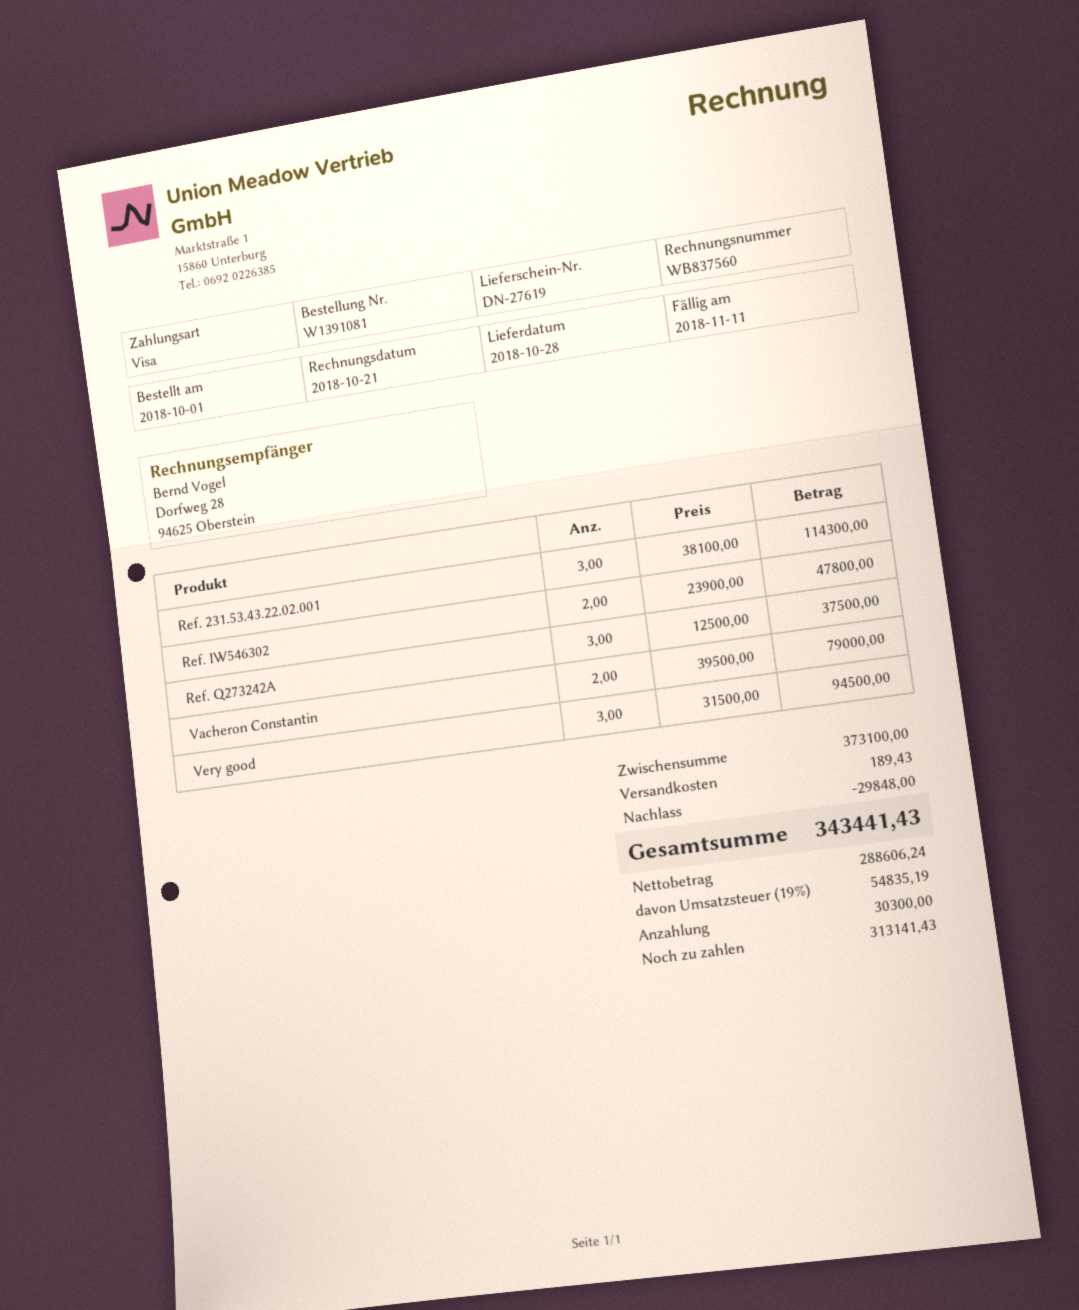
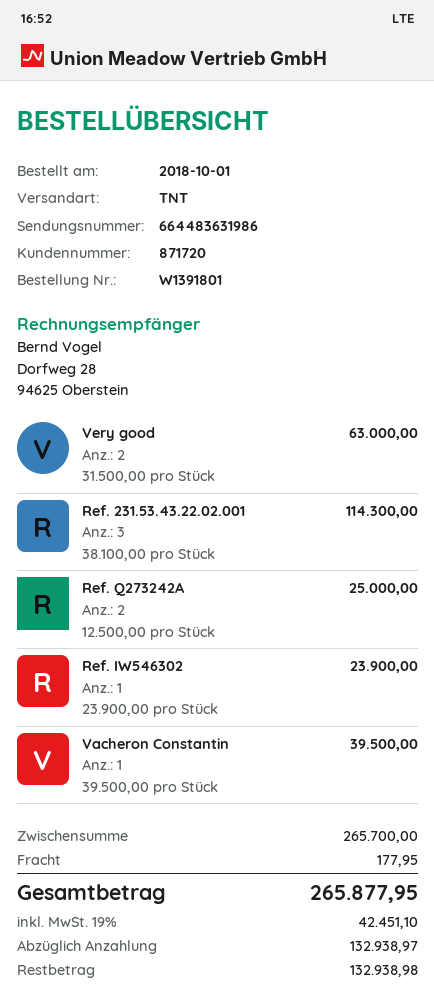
order number: W1391081 -> W1391801
Ref. IW546302: 2 x 23900.00 = 47800.00 -> 1 x 23900.00 = 23900.00
Ref. Q273242A: 3 x 12500.00 = 37500.00 -> 2 x 12500.00 = 25000.00
Vacheron Constantin: 2 x 39500.00 = 79000.00 -> 1 x 39500.00 = 39500.00
Very good: 3 x 31500.00 = 94500.00 -> 2 x 31500.00 = 63000.00
subtotal: 373100.00 -> 265700.00
discount: 29848.00 -> none
shipping: 189.43 -> 177.95
tax: 19% = 54835.19 -> 19% = 42451.10
total: 343441.43 -> 265877.95
deposit: 30300.00 -> 132938.97
balance: 313141.43 -> 132938.98

